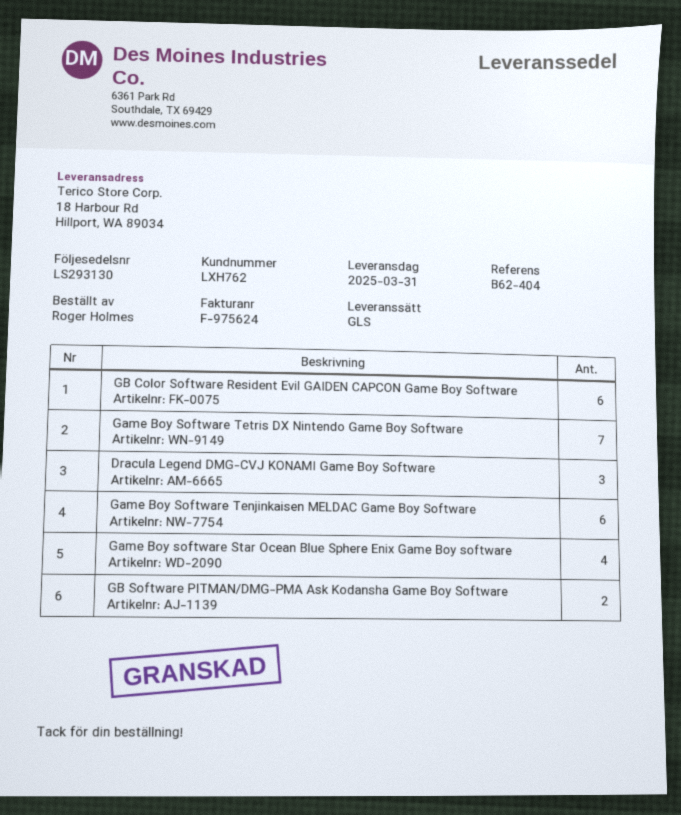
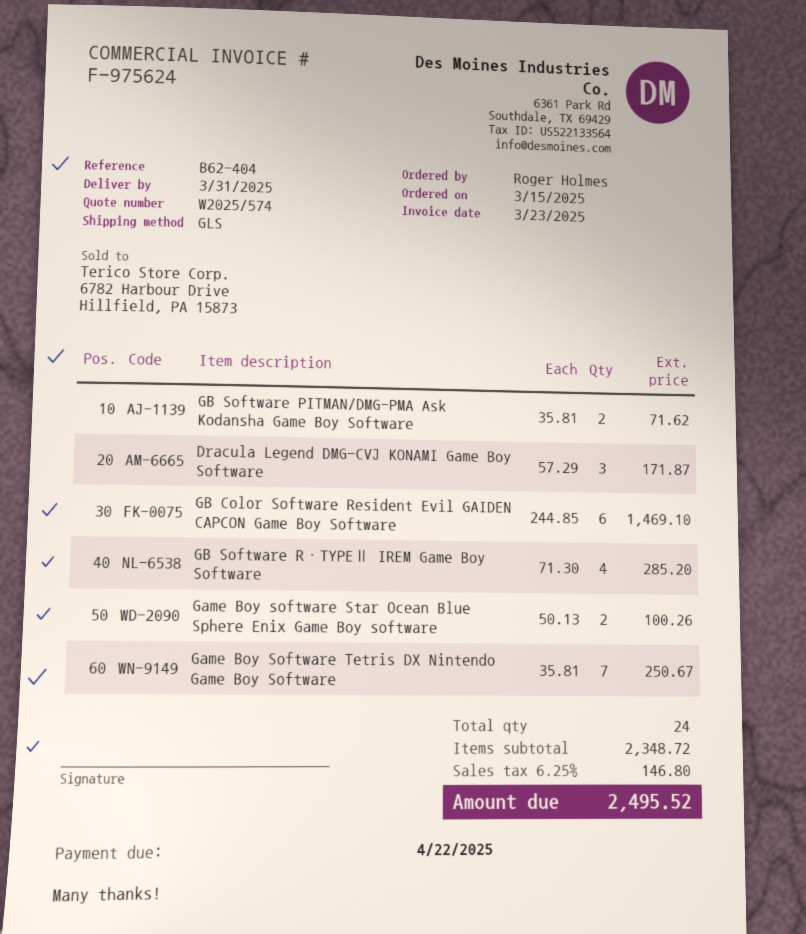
Game Boy Software Tenjinkaisen MELDAC Game Boy Software: 6 -> none
Game Boy software Star Ocean Blue Sphere Enix Game Boy software: 4 -> 2
GB Software R・TYPEⅡ IREM Game Boy Software: none -> 4

